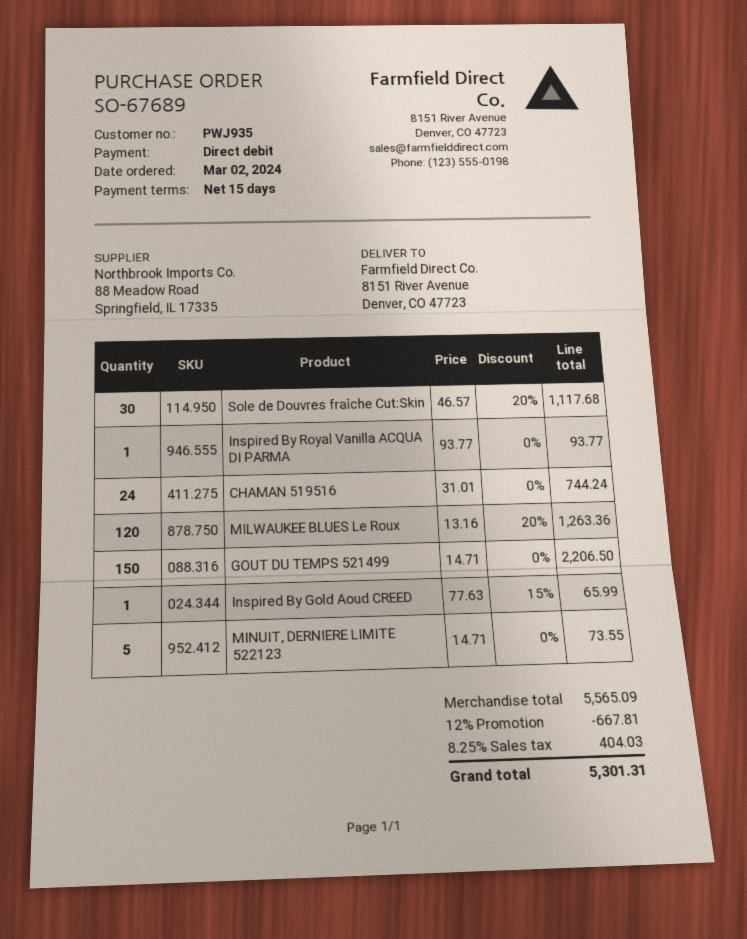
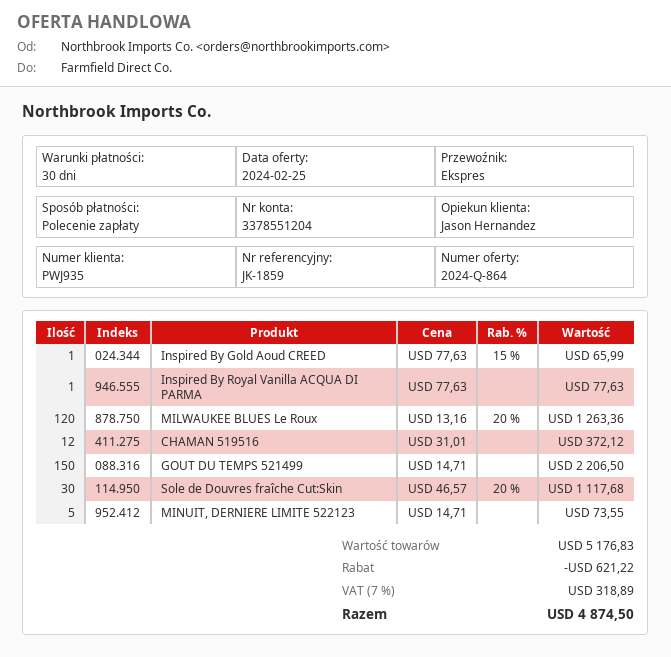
payment terms: 15 days -> 30 days
Inspired By Royal Vanilla ACQUA DI PARMA: 1 x 93.77 = 93.77 -> 1 x 77.63 = 77.63
CHAMAN 519516: 24 x 31.01 = 744.24 -> 12 x 31.01 = 372.12
subtotal: 5565.09 -> 5176.83
discount: 667.81 -> 621.22
tax: 8.25% = 404.03 -> 7% = 318.89
total: 5301.31 -> 4874.50

